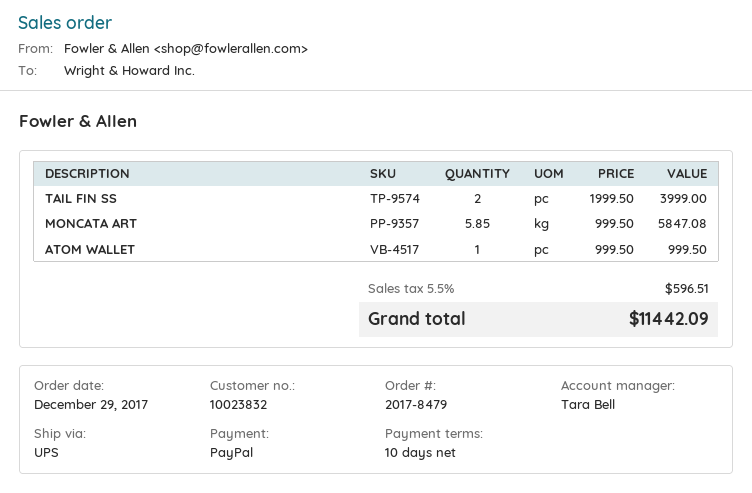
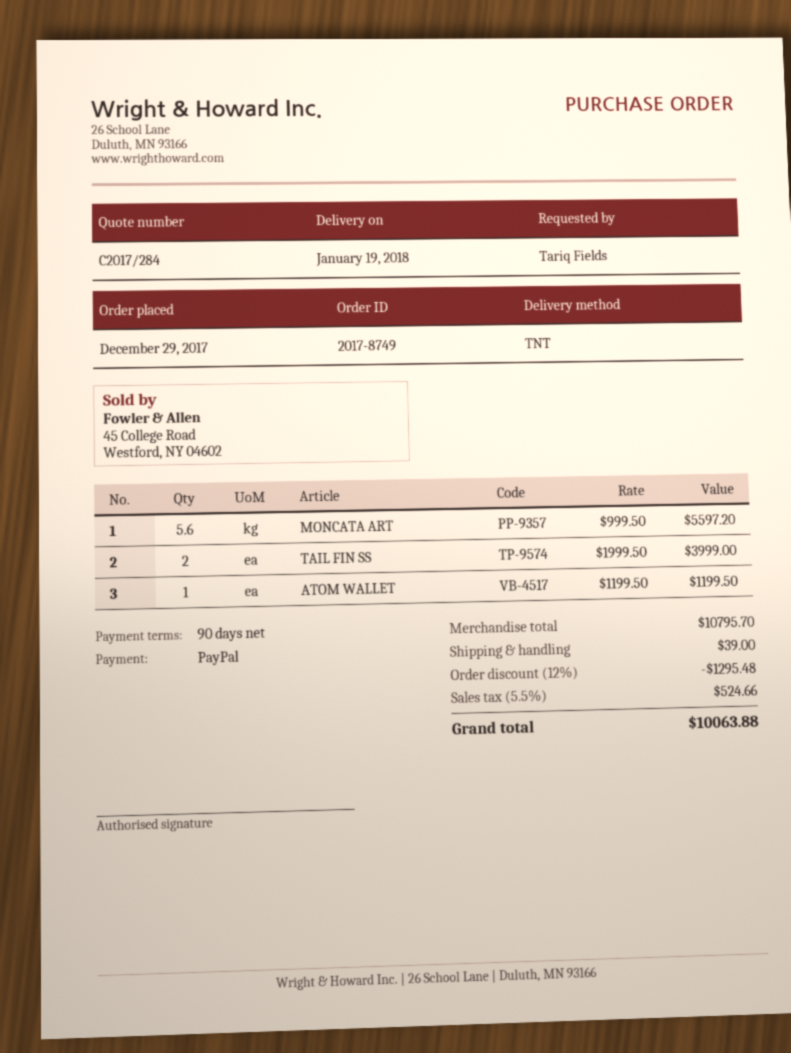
order number: 2017-8479 -> 2017-8749
payment terms: 10 days -> 90 days
shipping method: UPS -> TNT
MONCATA ART: 5.85 x 999.50 = 5847.08 -> 5.6 x 999.50 = 5597.20
ATOM WALLET: 1 x 999.50 = 999.50 -> 1 x 1199.50 = 1199.50
discount: none -> 12% = 1295.48
shipping: none -> 39.00
tax: 5.5% = 596.51 -> 5.5% = 524.66
total: 11442.09 -> 10063.88

